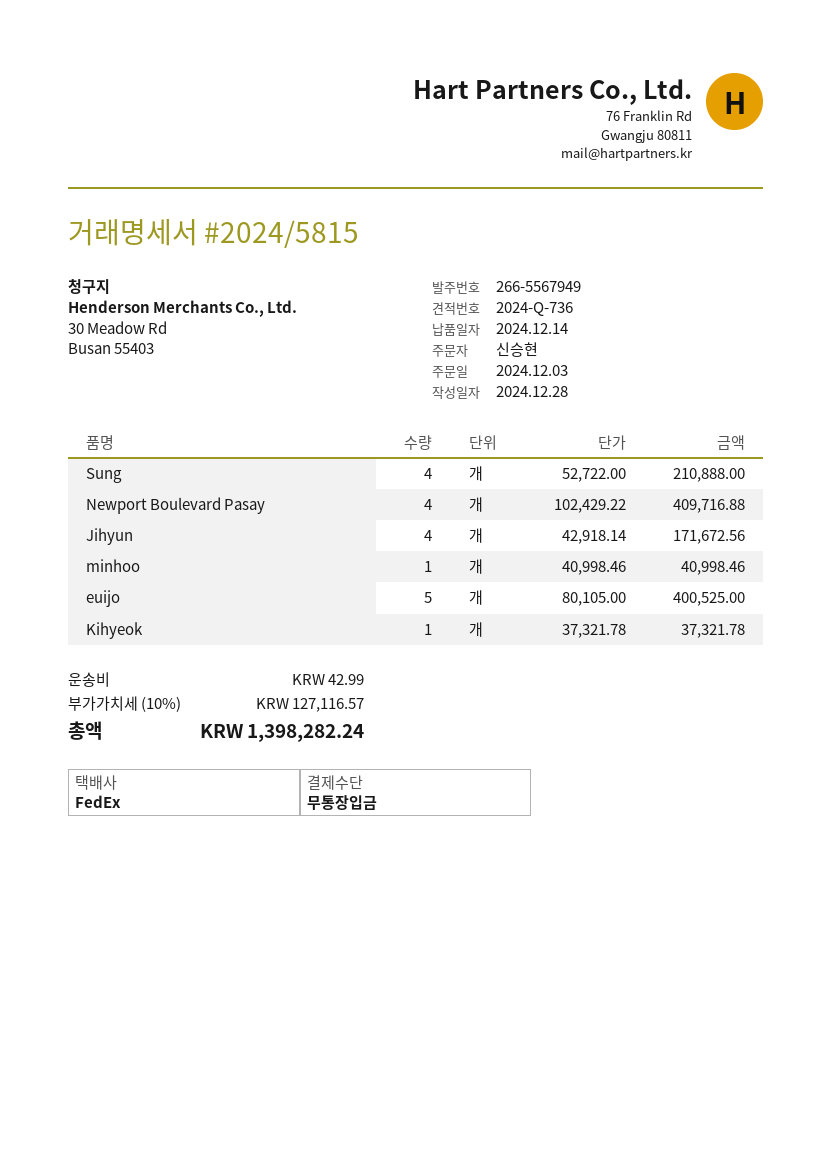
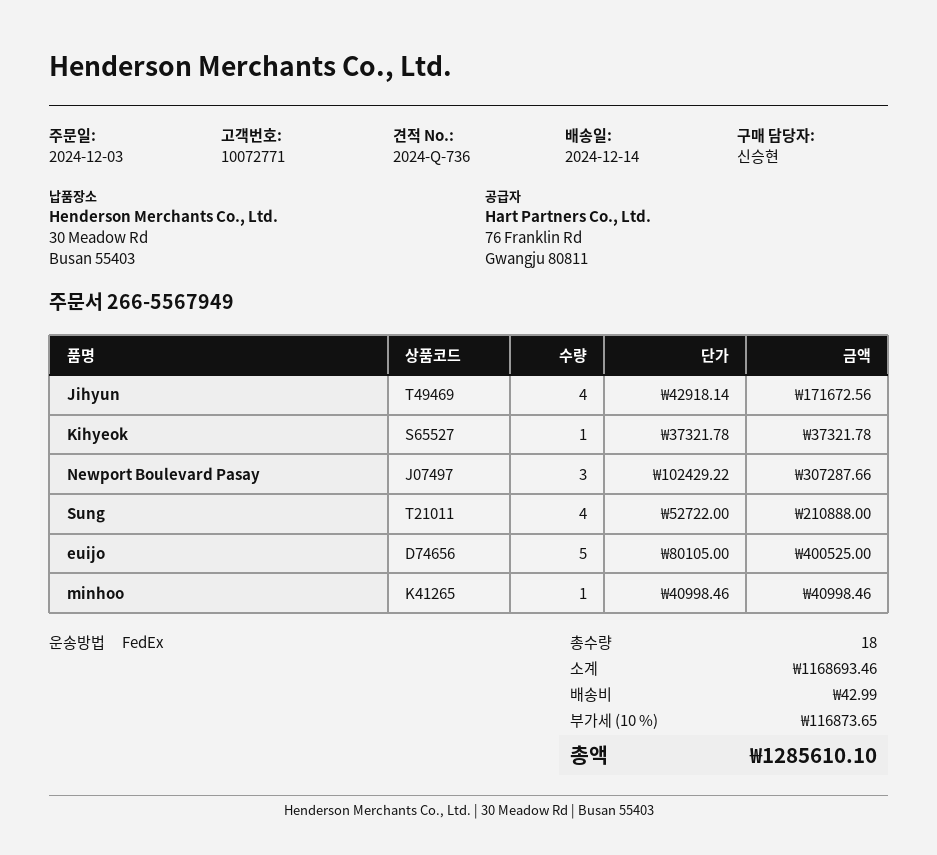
Newport Boulevard Pasay: 4 x 102429.22 = 409716.88 -> 3 x 102429.22 = 307287.66
tax: 10% = 127116.57 -> 10% = 116873.65
total: 1398282.24 -> 1285610.10

